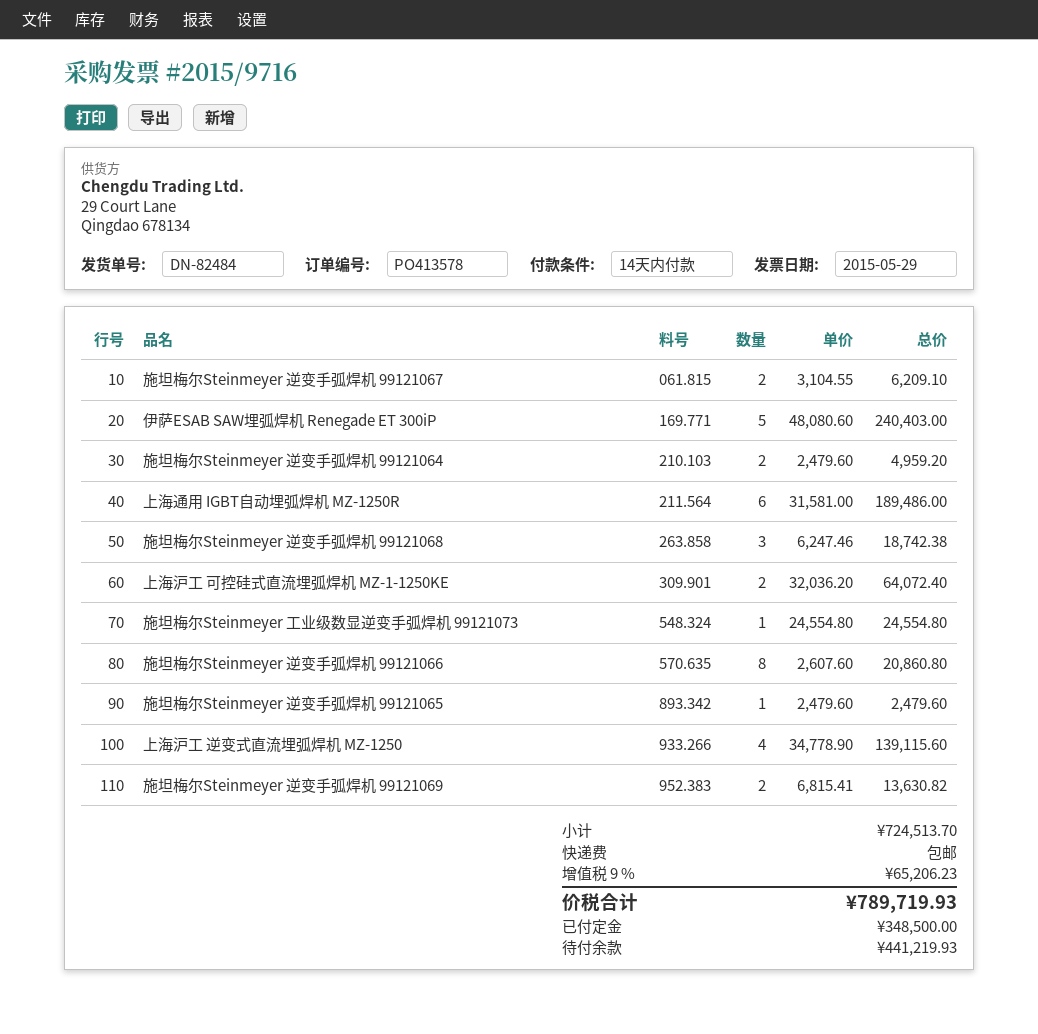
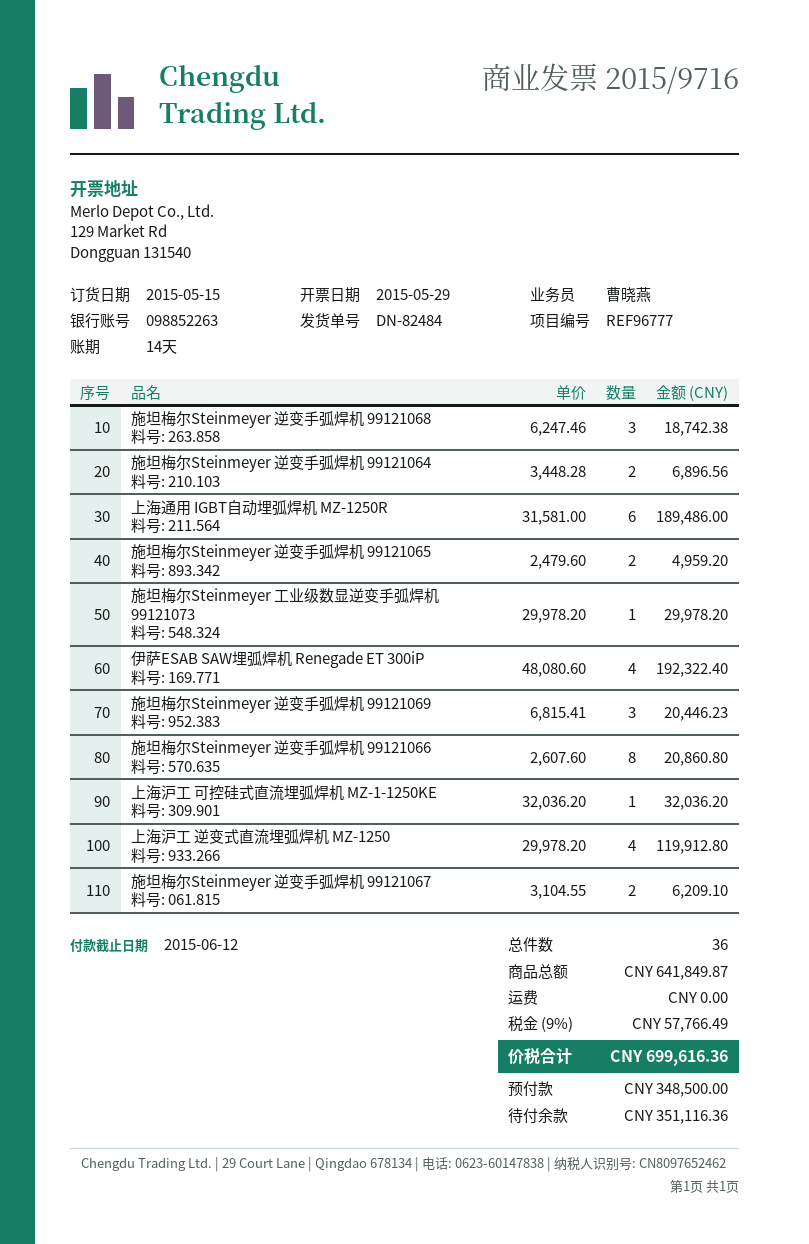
伊萨ESAB SAW埋弧焊机 Renegade ET 300iP: 5 x 48080.60 = 240403.00 -> 4 x 48080.60 = 192322.40
施坦梅尔Steinmeyer 逆变手弧焊机 99121064: 2 x 2479.60 = 4959.20 -> 2 x 3448.28 = 6896.56
上海沪工 可控硅式直流埋弧焊机 MZ-1-1250KE: 2 x 32036.20 = 64072.40 -> 1 x 32036.20 = 32036.20
施坦梅尔Steinmeyer 工业级数显逆变手弧焊机 99121073: 1 x 24554.80 = 24554.80 -> 1 x 29978.20 = 29978.20
施坦梅尔Steinmeyer 逆变手弧焊机 99121065: 1 x 2479.60 = 2479.60 -> 2 x 2479.60 = 4959.20
上海沪工 逆变式直流埋弧焊机 MZ-1250: 4 x 34778.90 = 139115.60 -> 4 x 29978.20 = 119912.80
施坦梅尔Steinmeyer 逆变手弧焊机 99121069: 2 x 6815.41 = 13630.82 -> 3 x 6815.41 = 20446.23
subtotal: 724513.70 -> 641849.87
tax: 9% = 65206.23 -> 9% = 57766.49
total: 789719.93 -> 699616.36
balance: 441219.93 -> 351116.36

